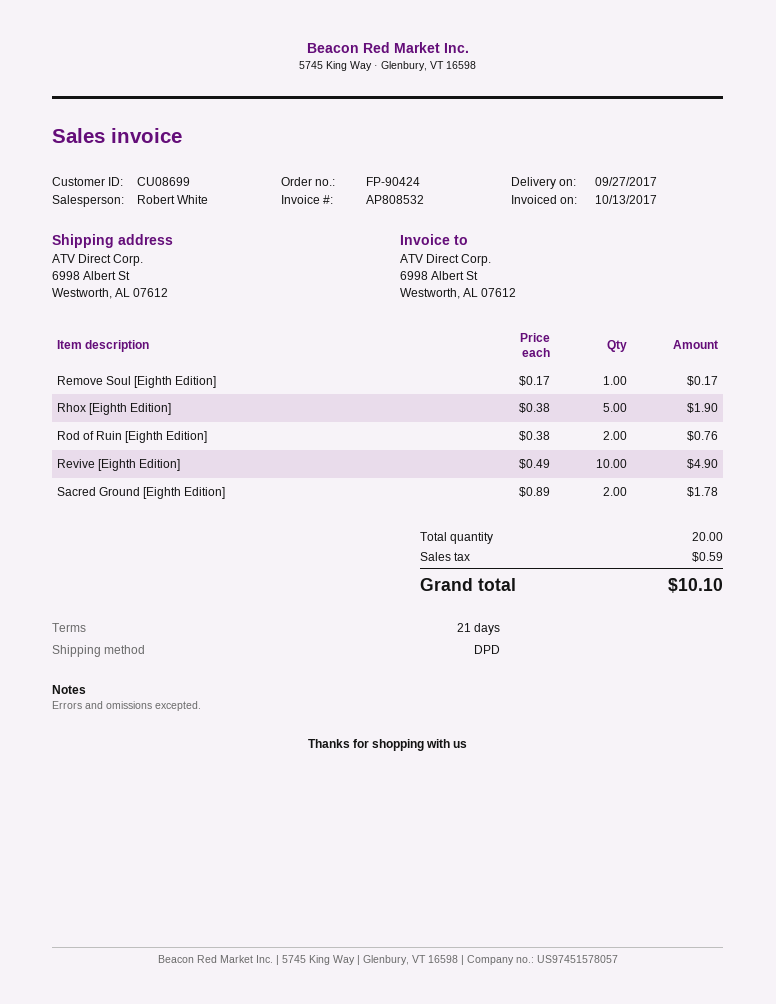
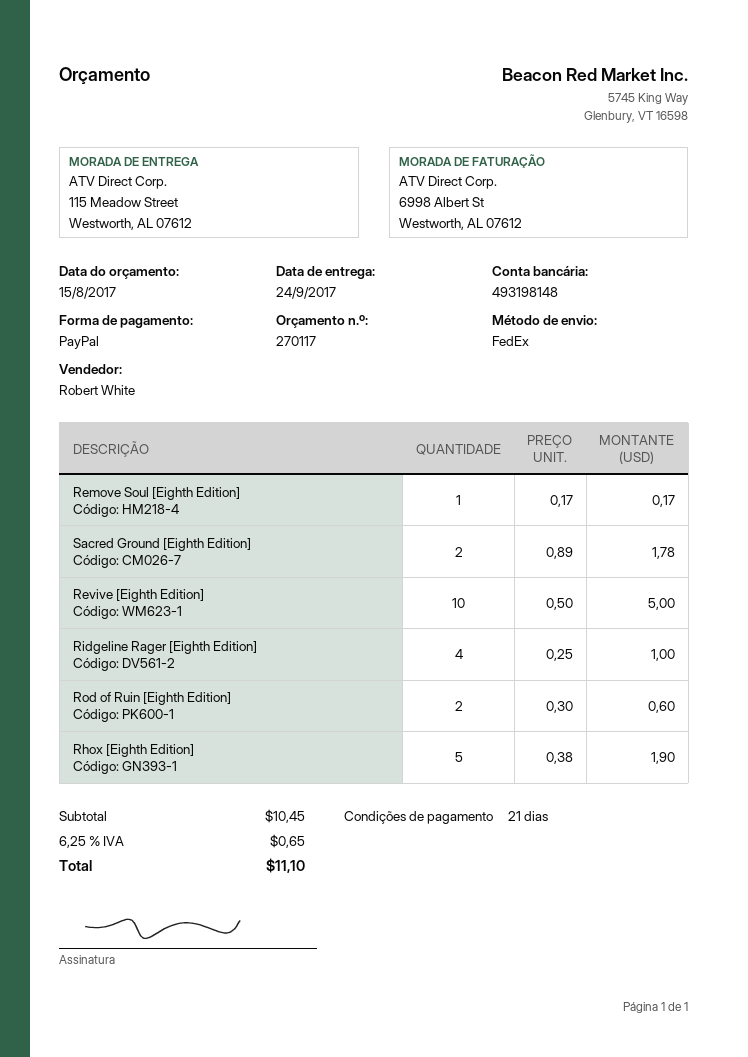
delivery date: 2017-09-27 -> 2017-09-24
shipping method: DPD -> FedEx
ship to: 6998 Albert St, Westworth, AL 07612 -> 115 Meadow Street, Westworth, AL 07612
Rod of Ruin [Eighth Edition]: 2 x 0.38 = 0.76 -> 2 x 0.30 = 0.60
Revive [Eighth Edition]: 10 x 0.49 = 4.90 -> 10 x 0.50 = 5.00
Ridgeline Rager [Eighth Edition]: none -> 4 x 0.25 = 1.00
tax: 0.59 -> 0.65
total: 10.10 -> 11.10

